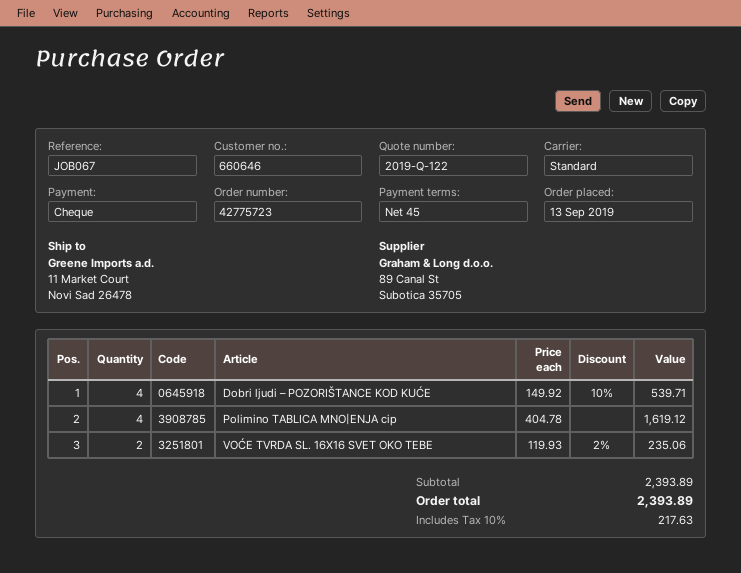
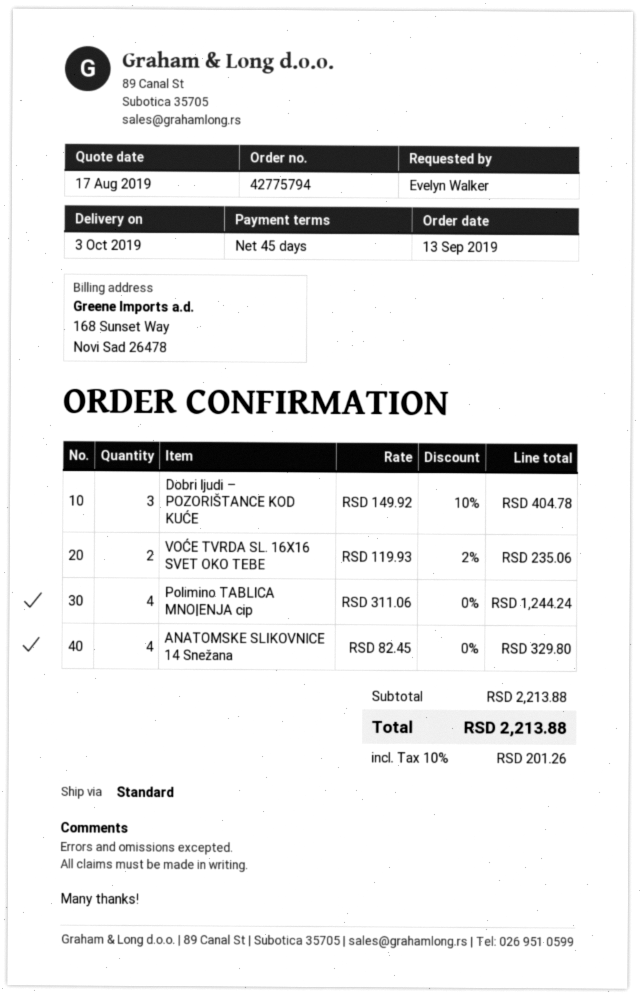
order number: 42775723 -> 42775794
Dobri ljudi – POZORIŠTANCE KOD KUĆE: 4 x 149.92 - 10% = 539.71 -> 3 x 149.92 - 10% = 404.78
Polimino TABLICA MNO|ENJA cip: 4 x 404.78 = 1619.12 -> 4 x 311.06 = 1244.24
ANATOMSKE SLIKOVNICE 14 Snežana: none -> 4 x 82.45 = 329.80
subtotal: 2393.89 -> 2213.88
tax: 10% = 217.63 -> 10% = 201.26
total: 2393.89 -> 2213.88

